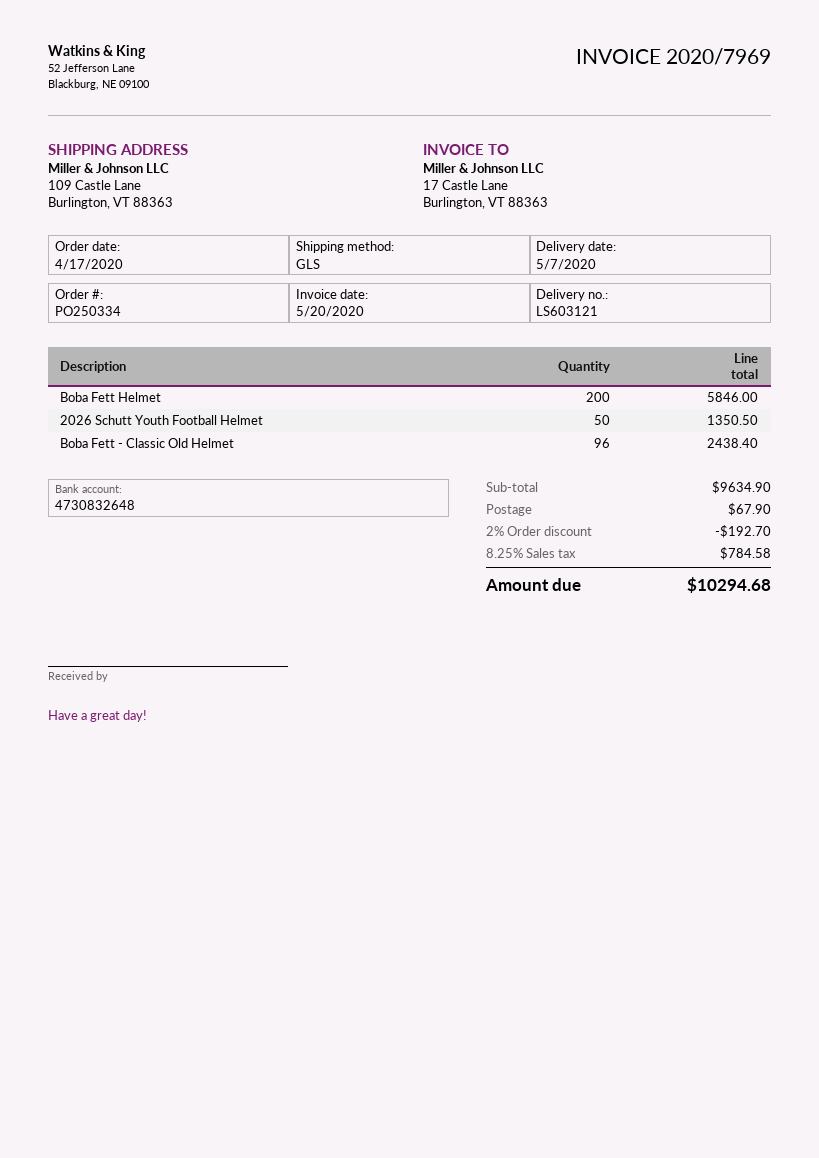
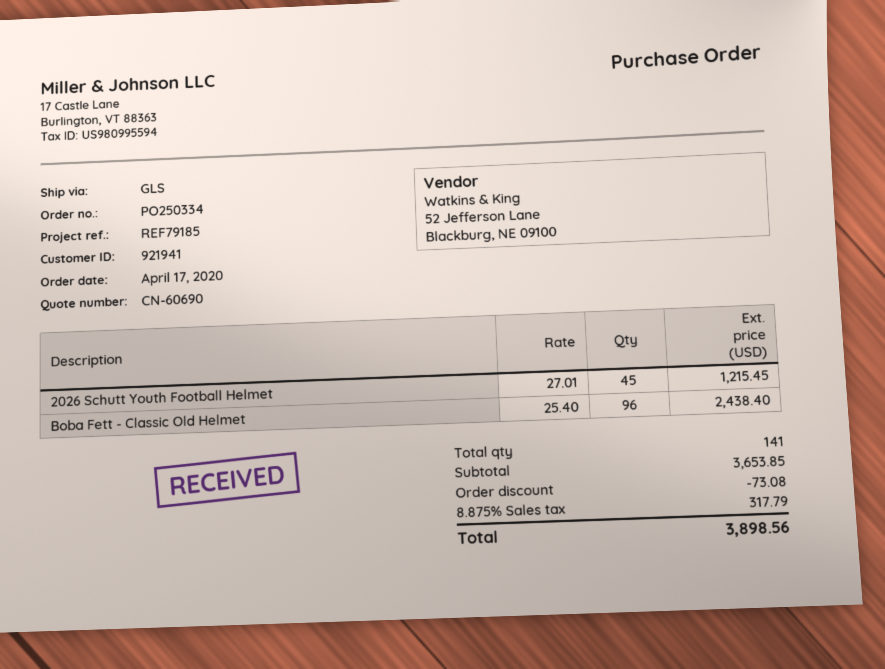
Boba Fett Helmet: 200 for 5846.00 -> none
2026 Schutt Youth Football Helmet: 50 for 1350.50 -> 45 for 1215.45
subtotal: 9634.90 -> 3653.85
discount: 192.70 -> 73.08
shipping: 67.90 -> none
tax: 8.25% = 784.58 -> 8.875% = 317.79
total: 10294.68 -> 3898.56

